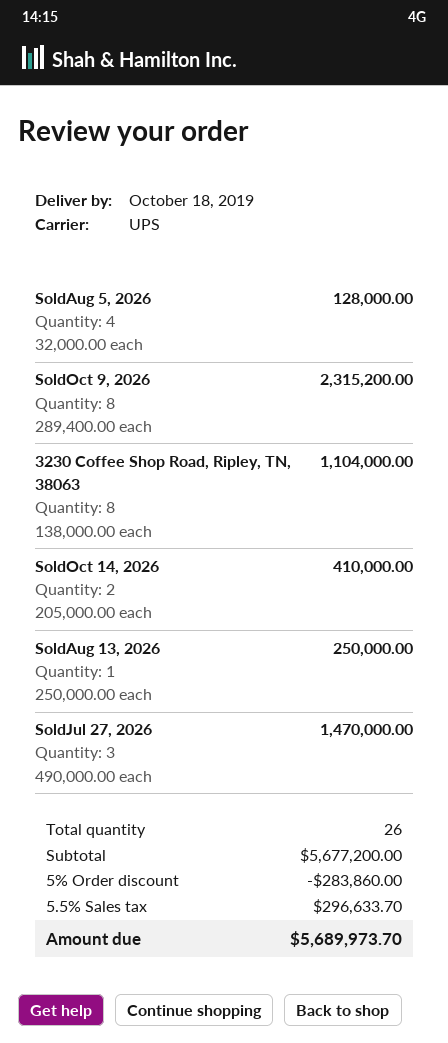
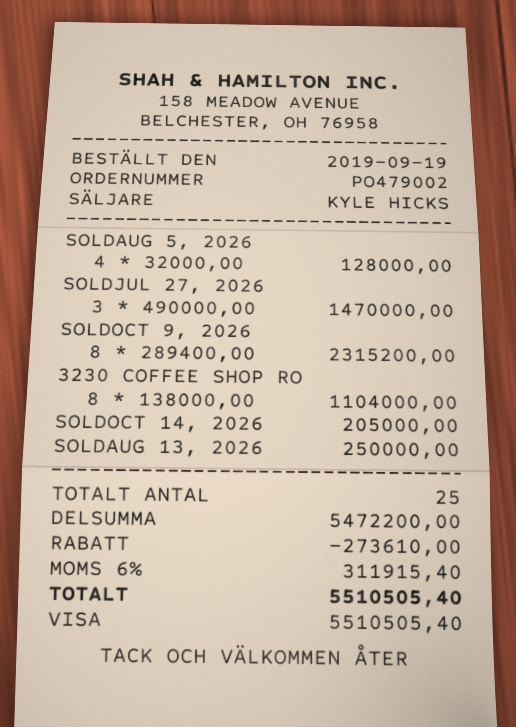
SoldOct 14, 2026: 2 x 205000.00 = 410000.00 -> 1 x 205000.00 = 205000.00
total quantity: 26 -> 25
subtotal: 5677200.00 -> 5472200.00
discount: 283860.00 -> 273610.00
tax: 5.5% = 296633.70 -> 6% = 311915.40
total: 5689973.70 -> 5510505.40

